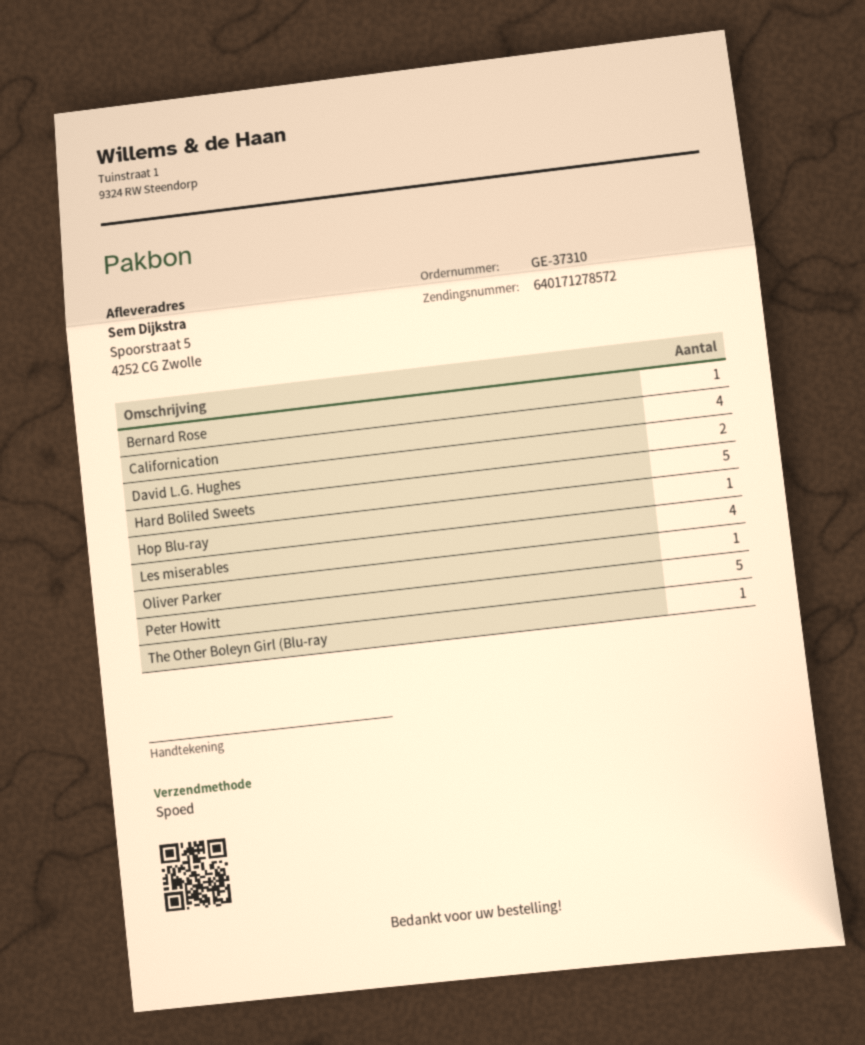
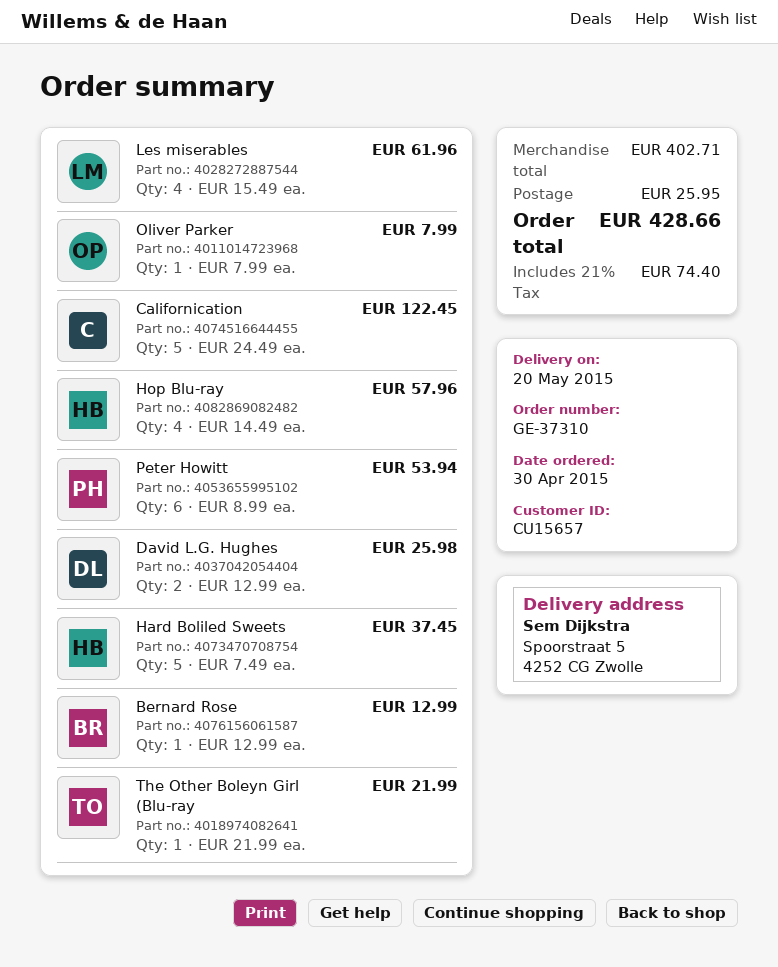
Californication: 4 -> 5
Hop Blu-ray: 1 -> 4
Peter Howitt: 5 -> 6

